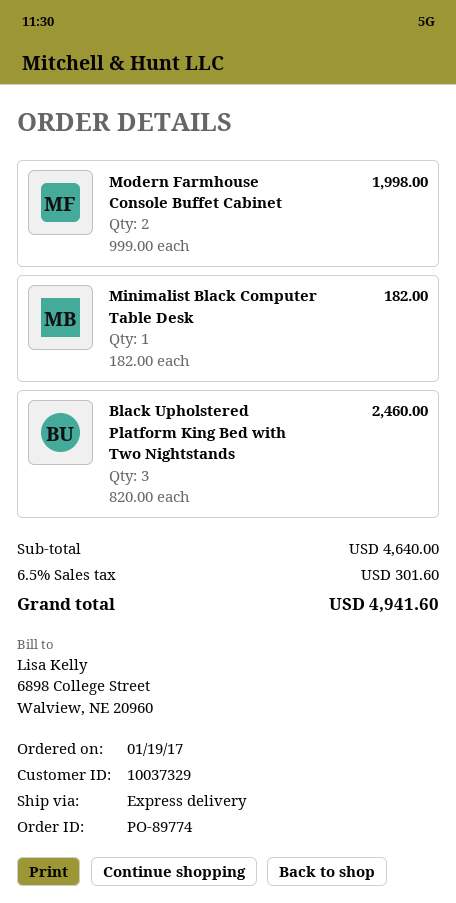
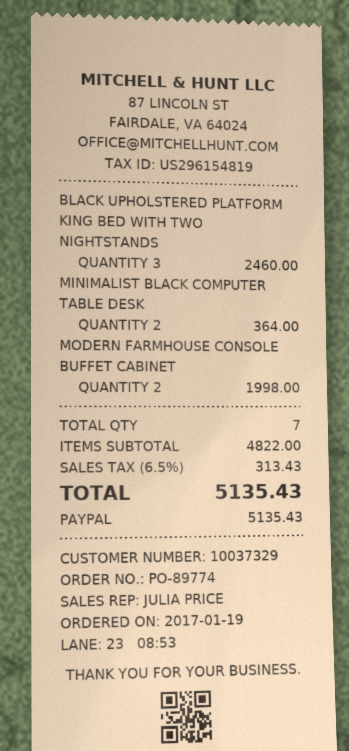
Minimalist Black Computer Table Desk: 1 for 182.00 -> 2 for 364.00
subtotal: 4640.00 -> 4822.00
tax: 6.5% = 301.60 -> 6.5% = 313.43
total: 4941.60 -> 5135.43

